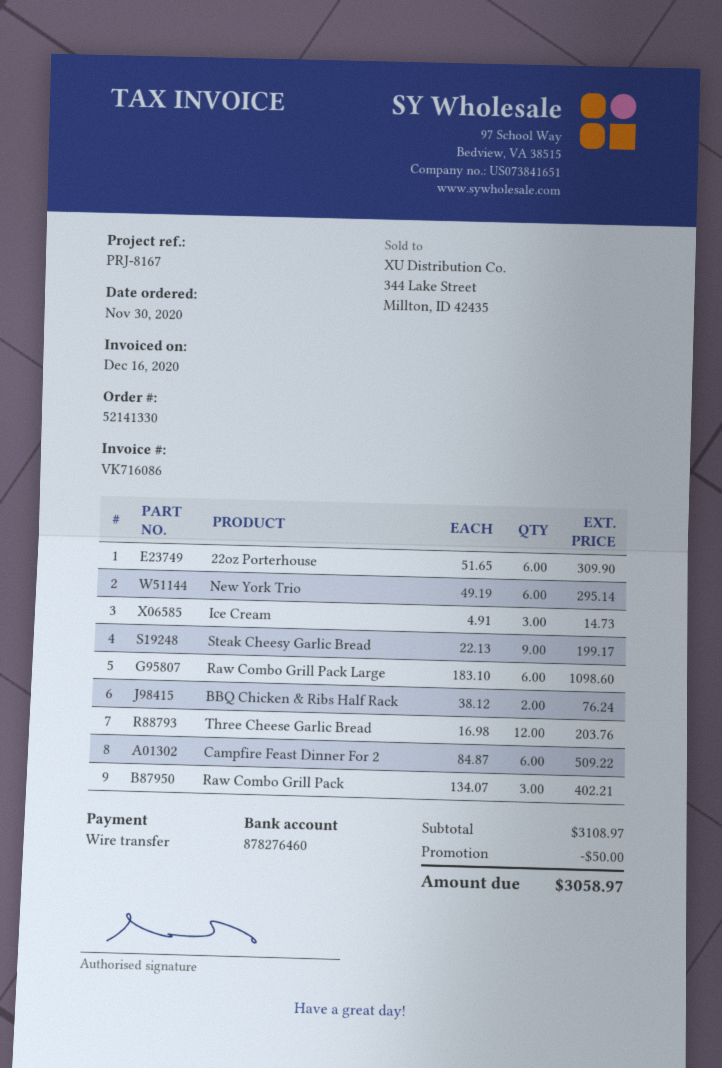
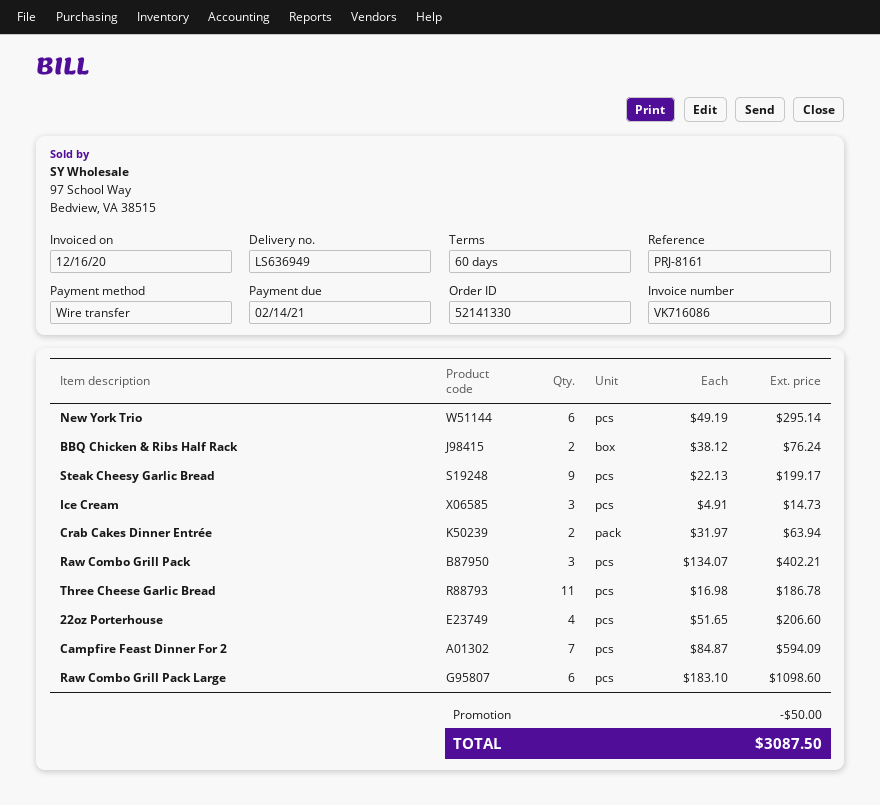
reference: PRJ-8167 -> PRJ-8161
22oz Porterhouse: 6 x 51.65 = 309.90 -> 4 x 51.65 = 206.60
Three Cheese Garlic Bread: 12 x 16.98 = 203.76 -> 11 x 16.98 = 186.78
Campfire Feast Dinner For 2: 6 x 84.87 = 509.22 -> 7 x 84.87 = 594.09
Crab Cakes Dinner Entrée: none -> 2 x 31.97 = 63.94
total: 3058.97 -> 3087.50

